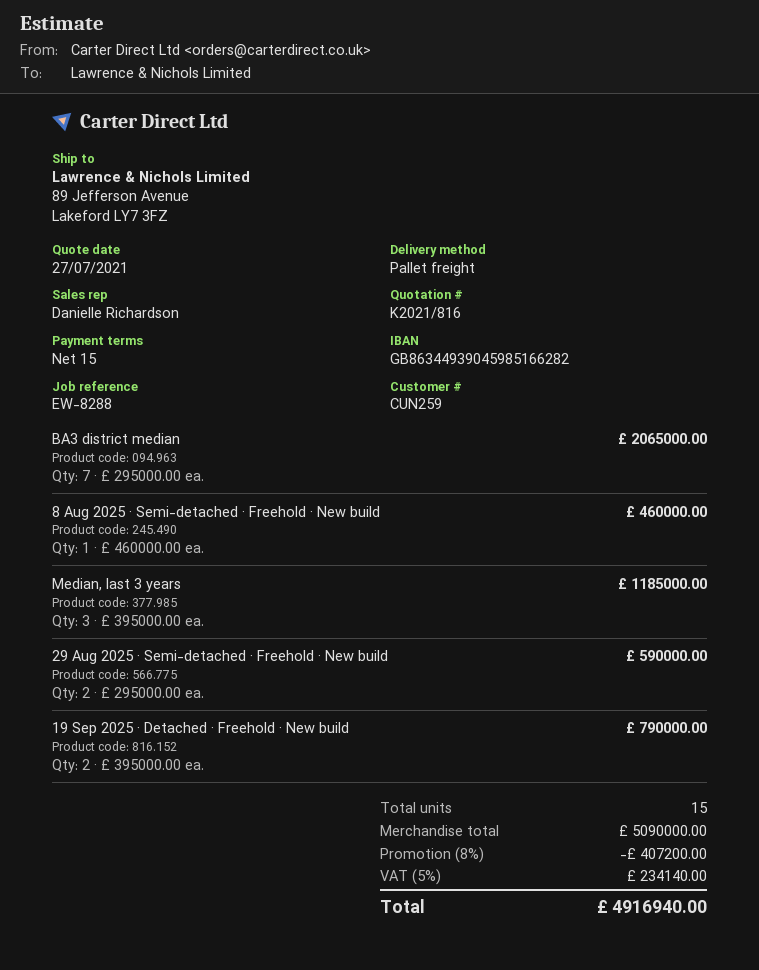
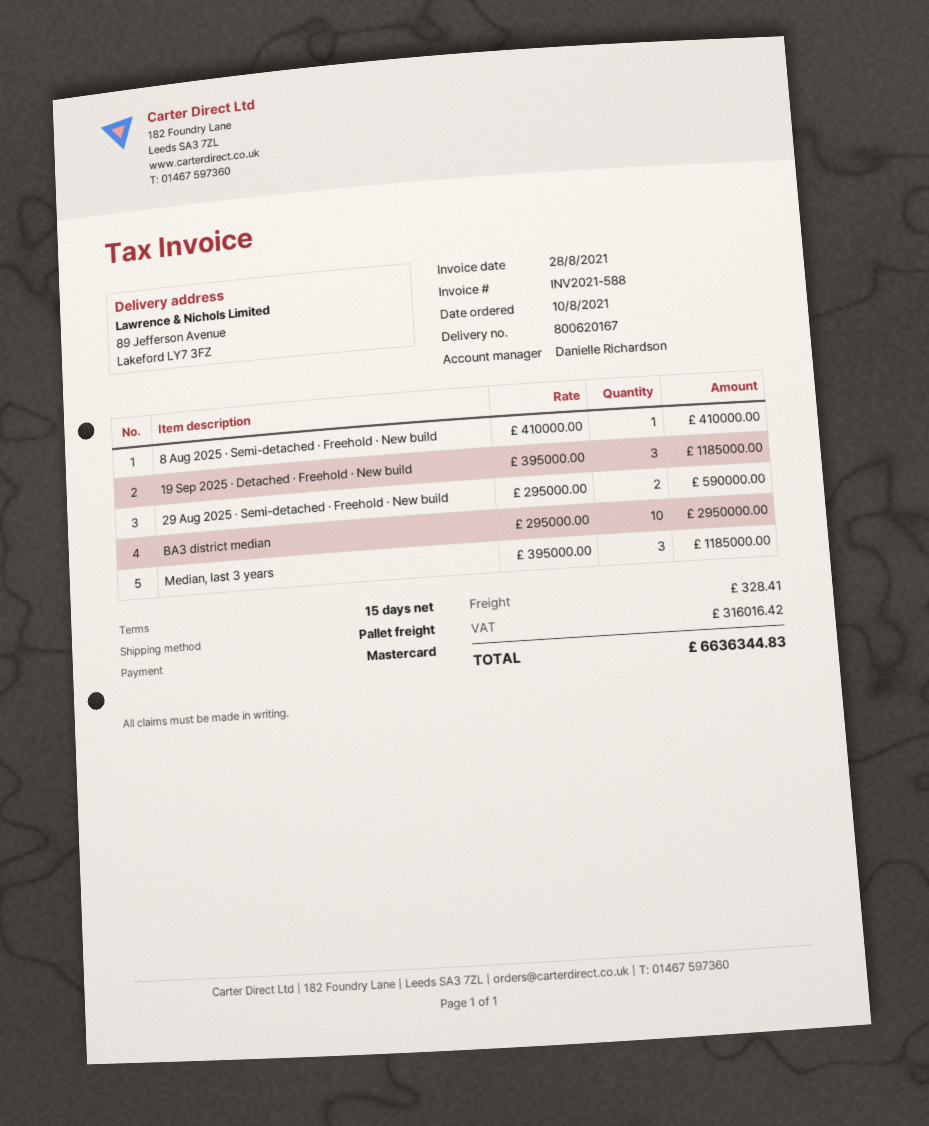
BA3 district median: 7 x 295000.00 = 2065000.00 -> 10 x 295000.00 = 2950000.00
8 Aug 2025 · Semi-detached · Freehold · New build: 1 x 460000.00 = 460000.00 -> 1 x 410000.00 = 410000.00
19 Sep 2025 · Detached · Freehold · New build: 2 x 395000.00 = 790000.00 -> 3 x 395000.00 = 1185000.00
discount: 8% = 407200.00 -> none
shipping: none -> 328.41
tax: 234140.00 -> 316016.42
total: 4916940.00 -> 6636344.83

